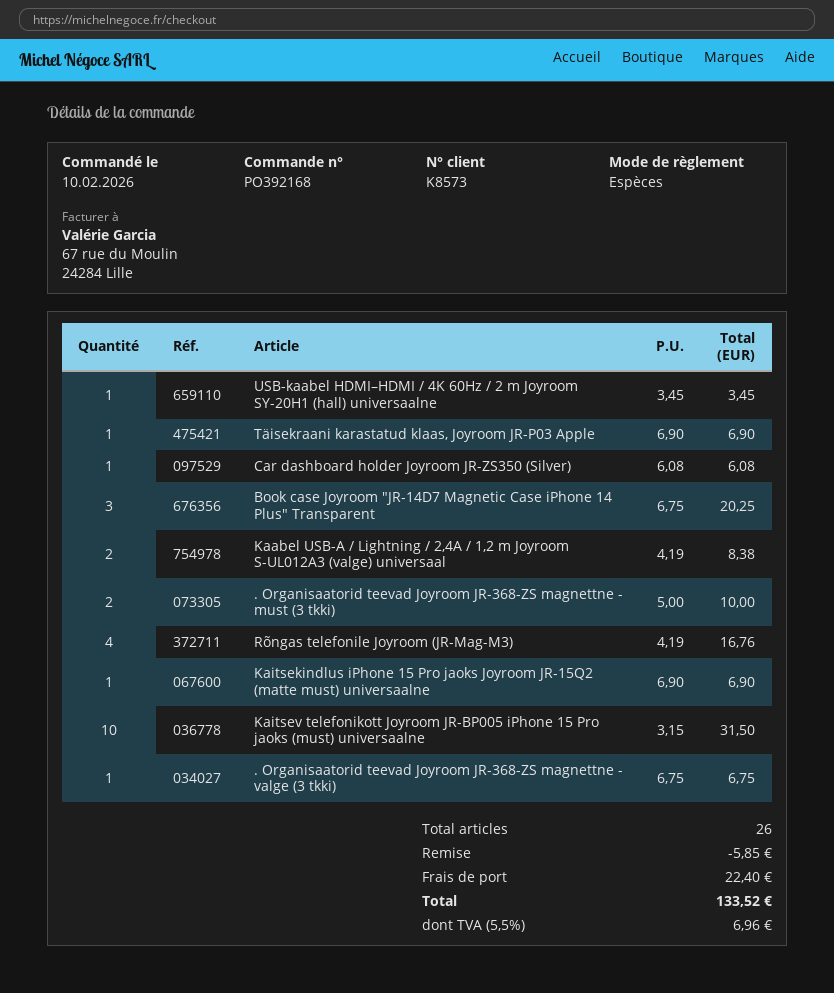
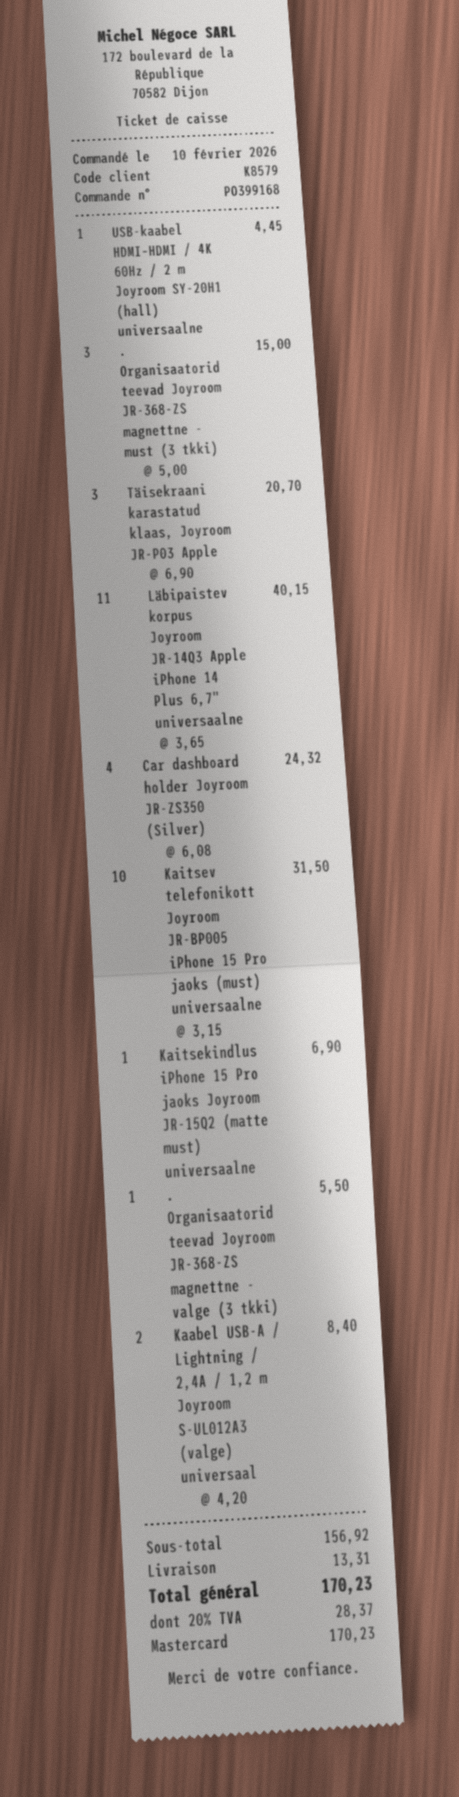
order number: PO392168 -> PO399168
customer number: K8573 -> K8579
payment method: cash -> Mastercard
USB-kaabel HDMI–HDMI / 4K 60Hz / 2 m Joyroom SY-20H1 (hall) universaalne: 1 x 3.45 = 3.45 -> 1 x 4.45 = 4.45
Täisekraani karastatud klaas, Joyroom JR-P03 Apple: 1 x 6.90 = 6.90 -> 3 x 6.90 = 20.70
Car dashboard holder Joyroom JR-ZS350 (Silver): 1 x 6.08 = 6.08 -> 4 x 6.08 = 24.32
Book case Joyroom "JR-14D7 Magnetic Case iPhone 14 Plus" Transparent: 3 x 6.75 = 20.25 -> none
Kaabel USB-A / Lightning / 2,4A / 1,2 m Joyroom S-UL012A3 (valge) universaal: 2 x 4.19 = 8.38 -> 2 x 4.20 = 8.40
. Organisaatorid teevad Joyroom JR-368-ZS magnettne - must (3 tkki): 2 x 5.00 = 10.00 -> 3 x 5.00 = 15.00
Rõngas telefonile Joyroom (JR-Mag-M3): 4 x 4.19 = 16.76 -> none
. Organisaatorid teevad Joyroom JR-368-ZS magnettne - valge (3 tkki): 1 x 6.75 = 6.75 -> 1 x 5.50 = 5.50
Läbipaistev korpus Joyroom JR-14Q3 Apple iPhone 14 Plus 6,7" universaalne: none -> 11 x 3.65 = 40.15
discount: 5.85 -> none
shipping: 22.40 -> 13.31
tax: 5.5% = 6.96 -> 20% = 28.37
total: 133.52 -> 170.23

